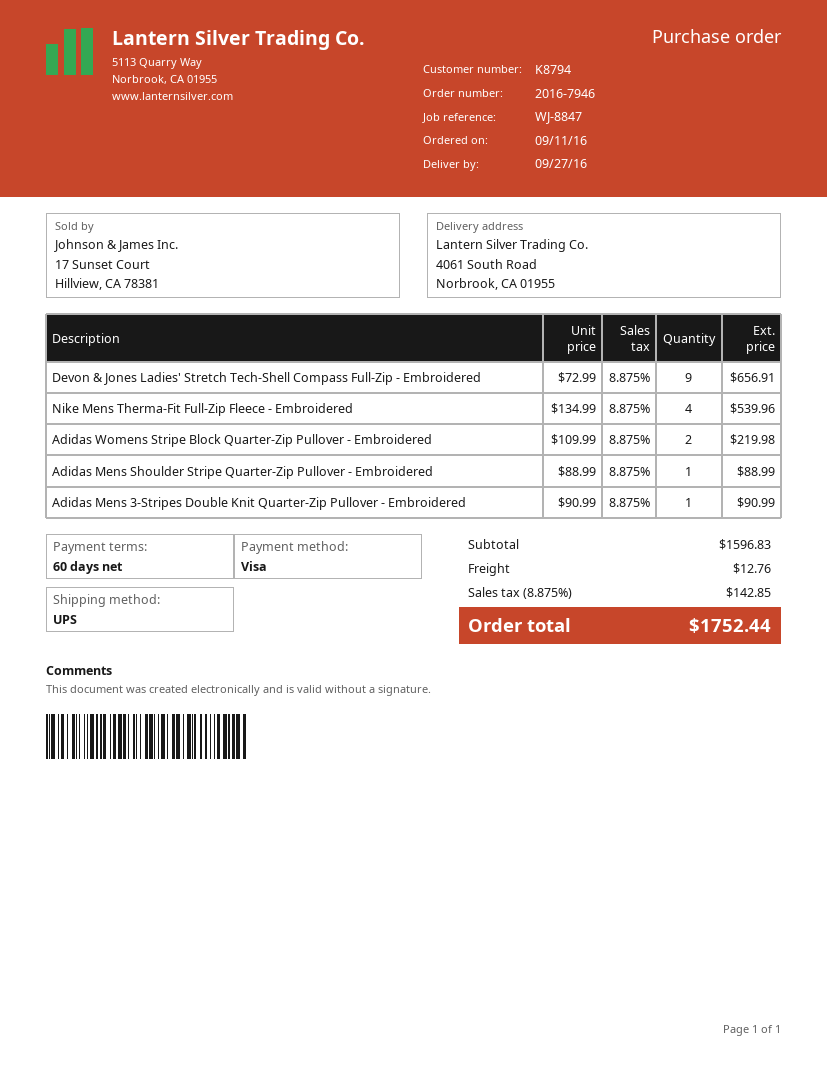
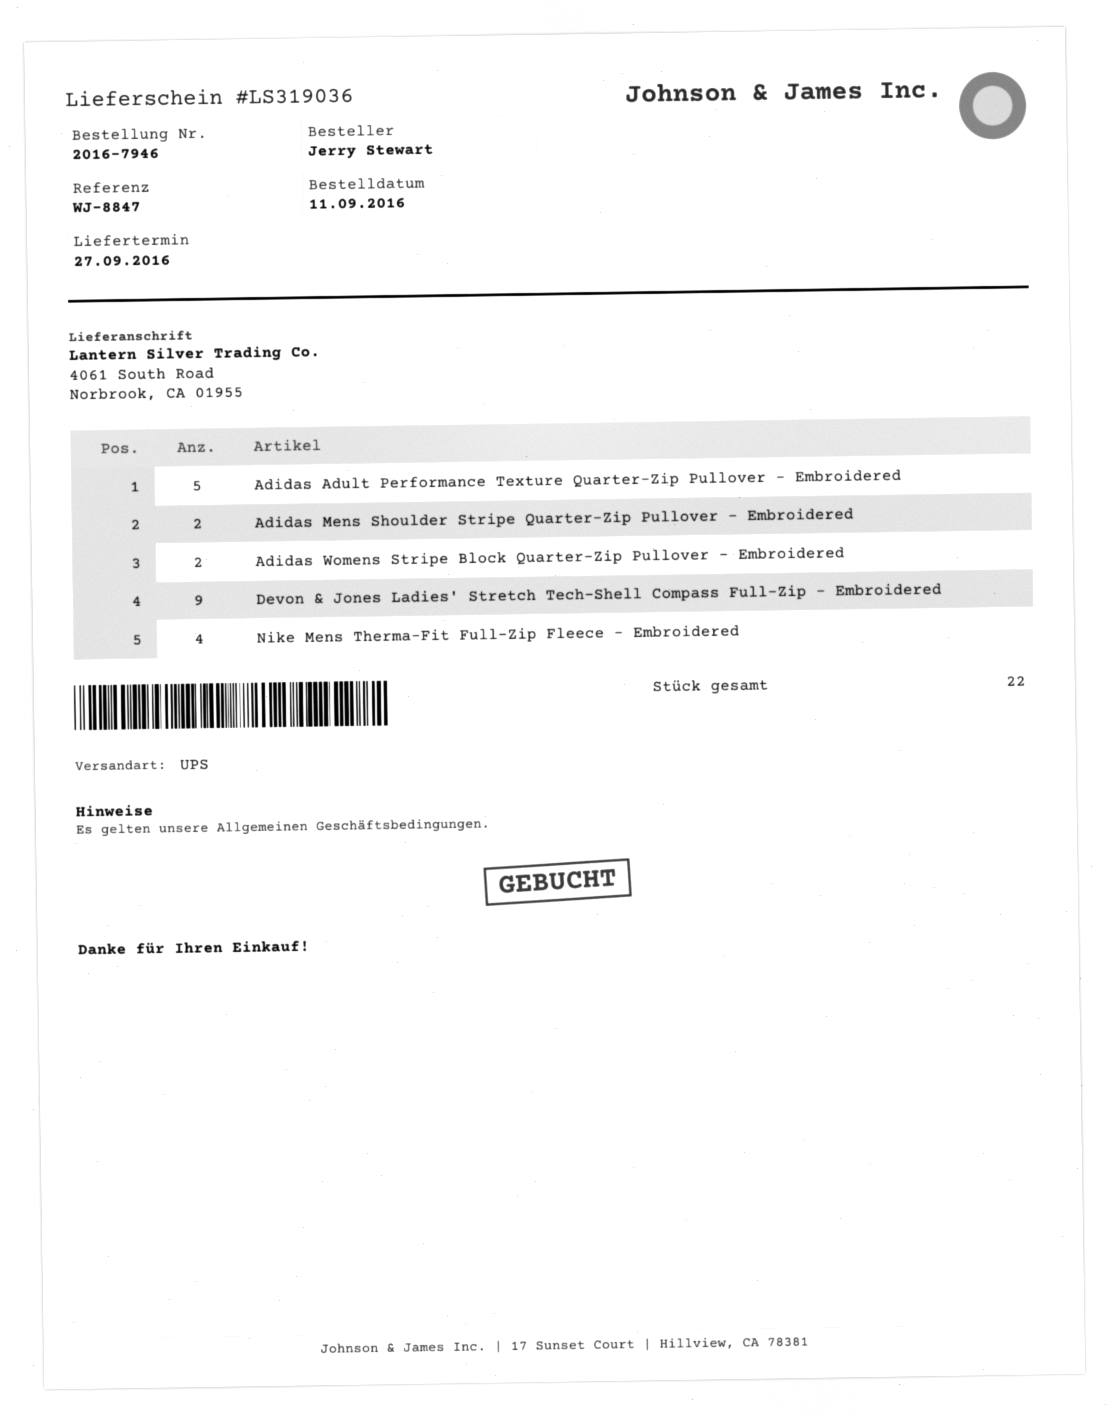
Adidas Mens Shoulder Stripe Quarter-Zip Pullover - Embroidered: 1 -> 2
Adidas Mens 3-Stripes Double Knit Quarter-Zip Pullover - Embroidered: 1 -> none
Adidas Adult Performance Texture Quarter-Zip Pullover - Embroidered: none -> 5

